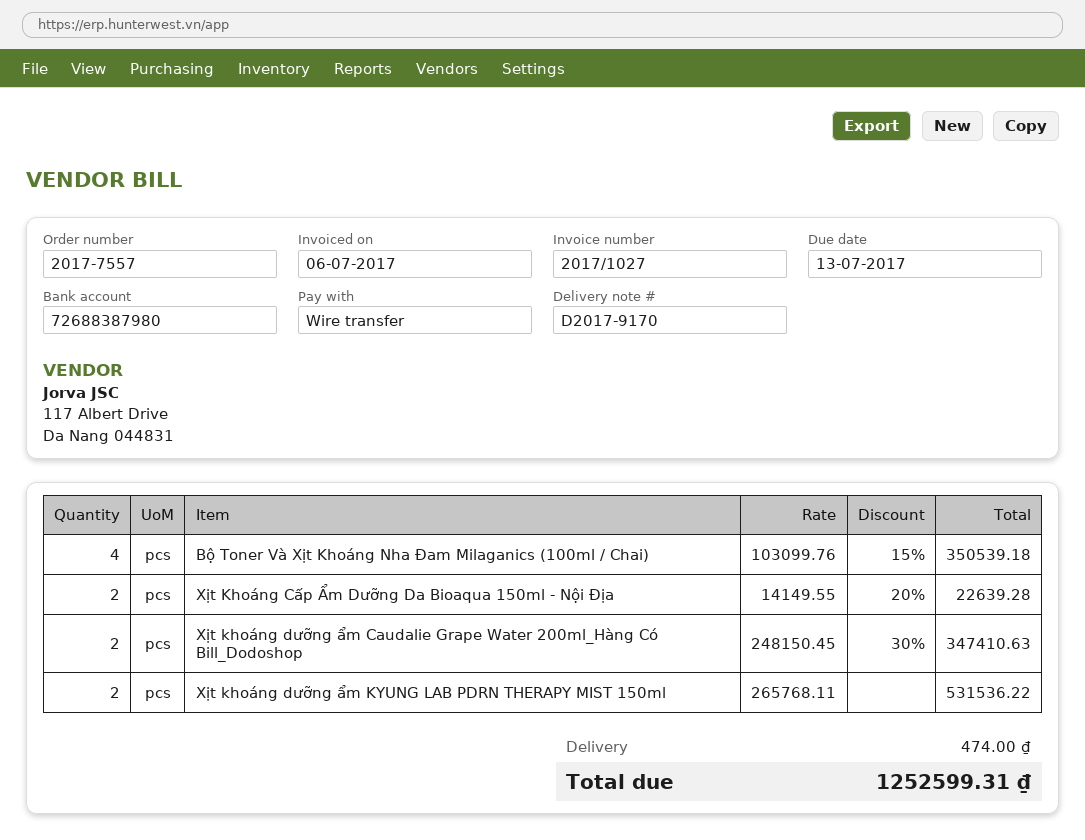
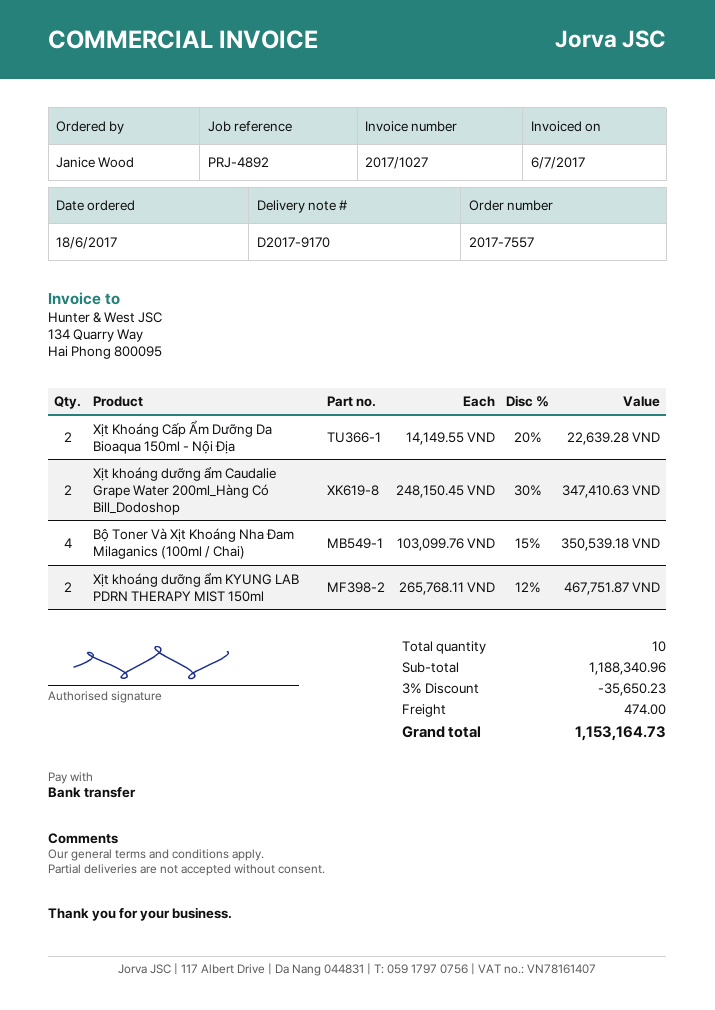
Xịt khoáng dưỡng ẩm KYUNG LAB PDRN THERAPY MIST 150ml: 2 x 265768.11 = 531536.22 -> 2 x 265768.11 - 12% = 467751.87
discount: none -> 3% = 35650.23
total: 1252599.31 -> 1153164.73

